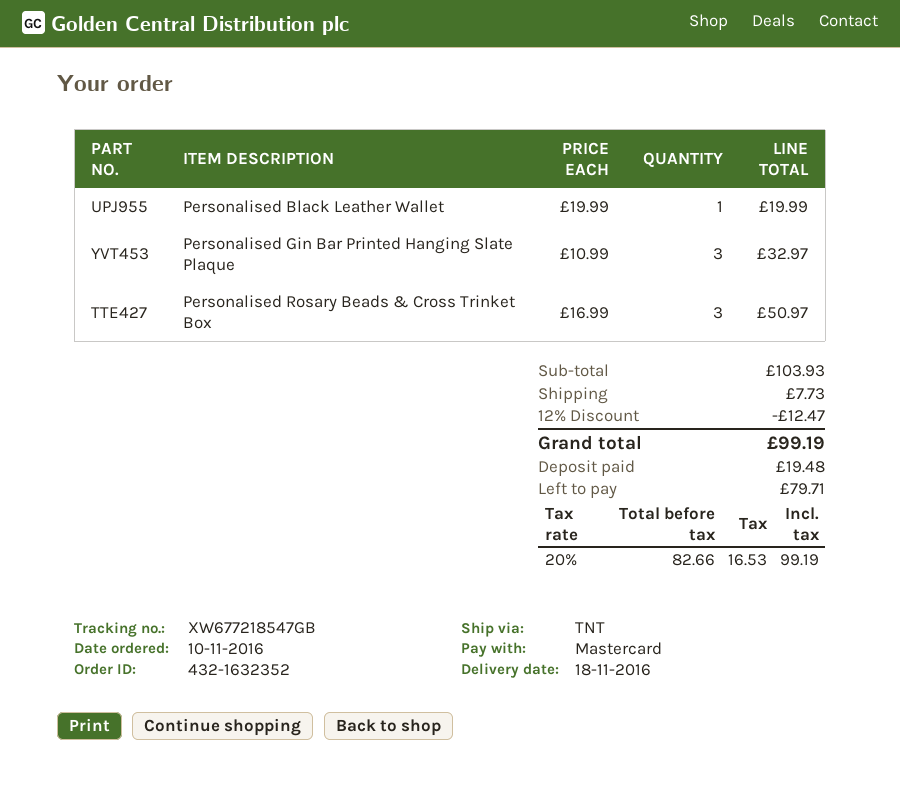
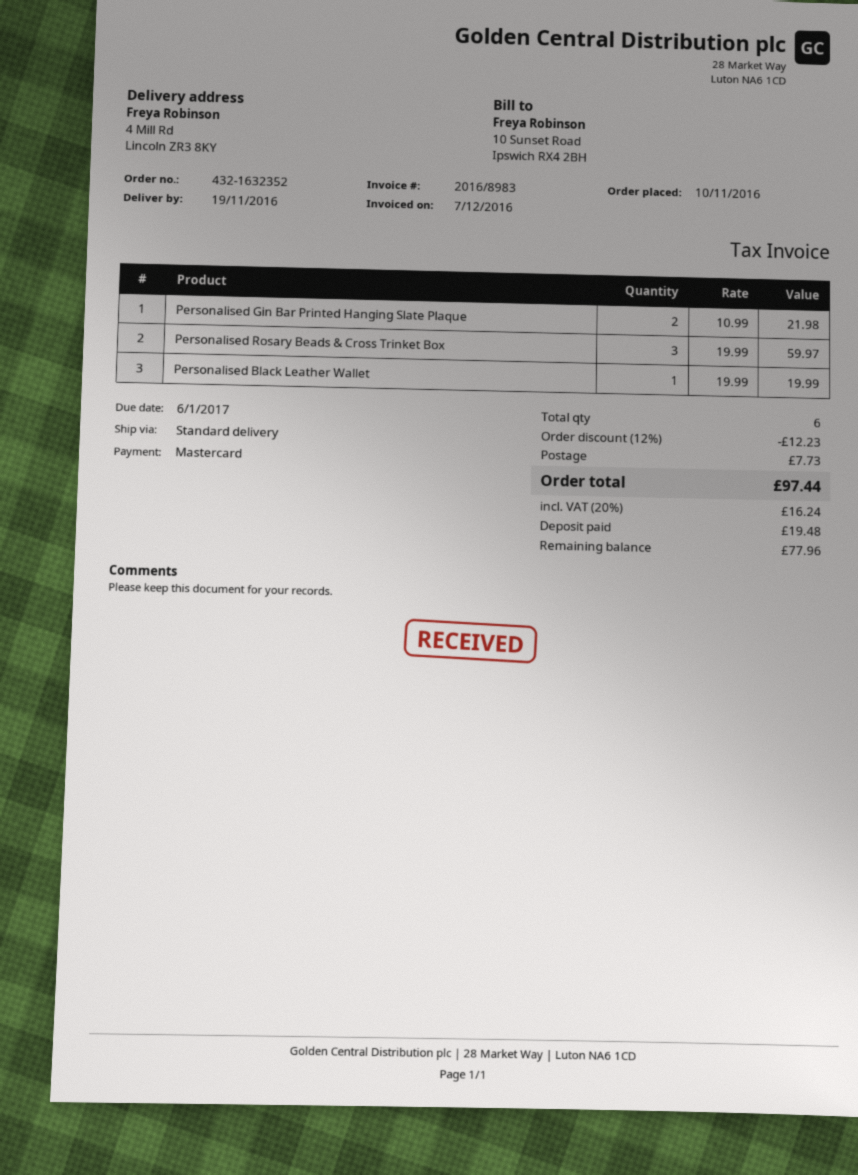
delivery date: 2016-11-18 -> 2016-11-19
shipping method: TNT -> standard
Personalised Gin Bar Printed Hanging Slate Plaque: 3 x 10.99 = 32.97 -> 2 x 10.99 = 21.98
Personalised Rosary Beads & Cross Trinket Box: 3 x 16.99 = 50.97 -> 3 x 19.99 = 59.97
discount: 12% = 12.47 -> 12% = 12.23
tax: 20% = 16.53 -> 20% = 16.24
total: 99.19 -> 97.44
balance: 79.71 -> 77.96

